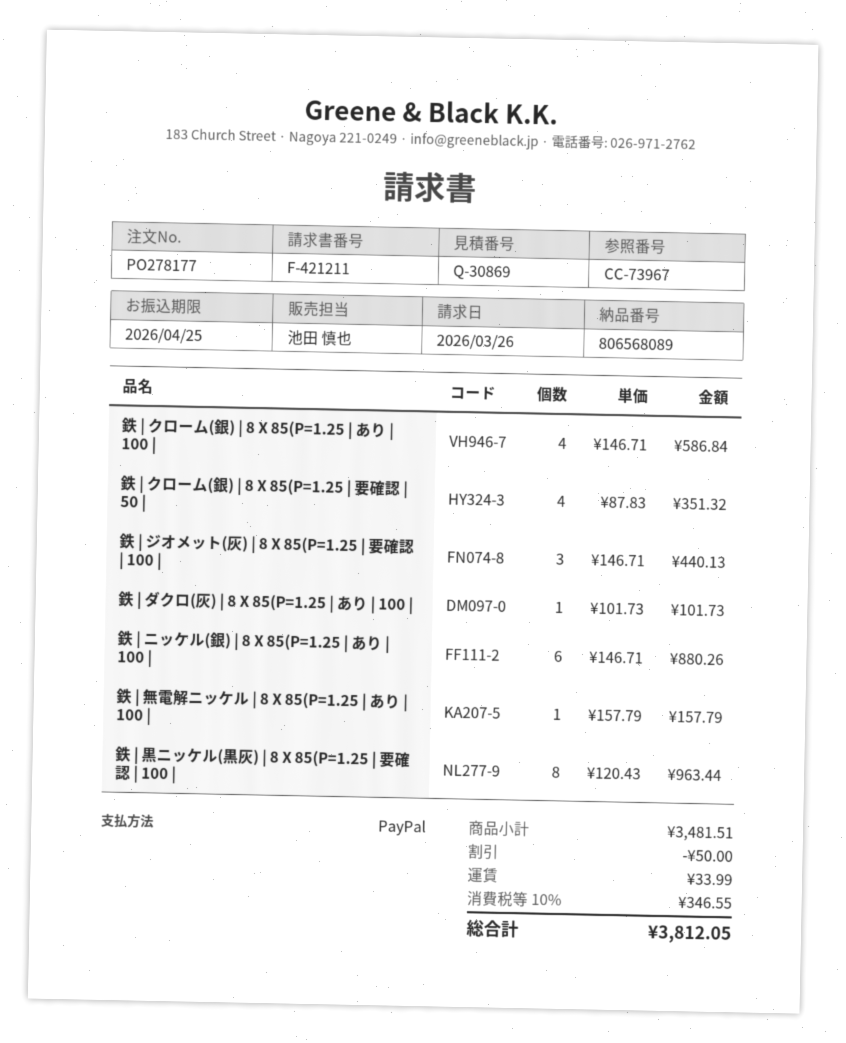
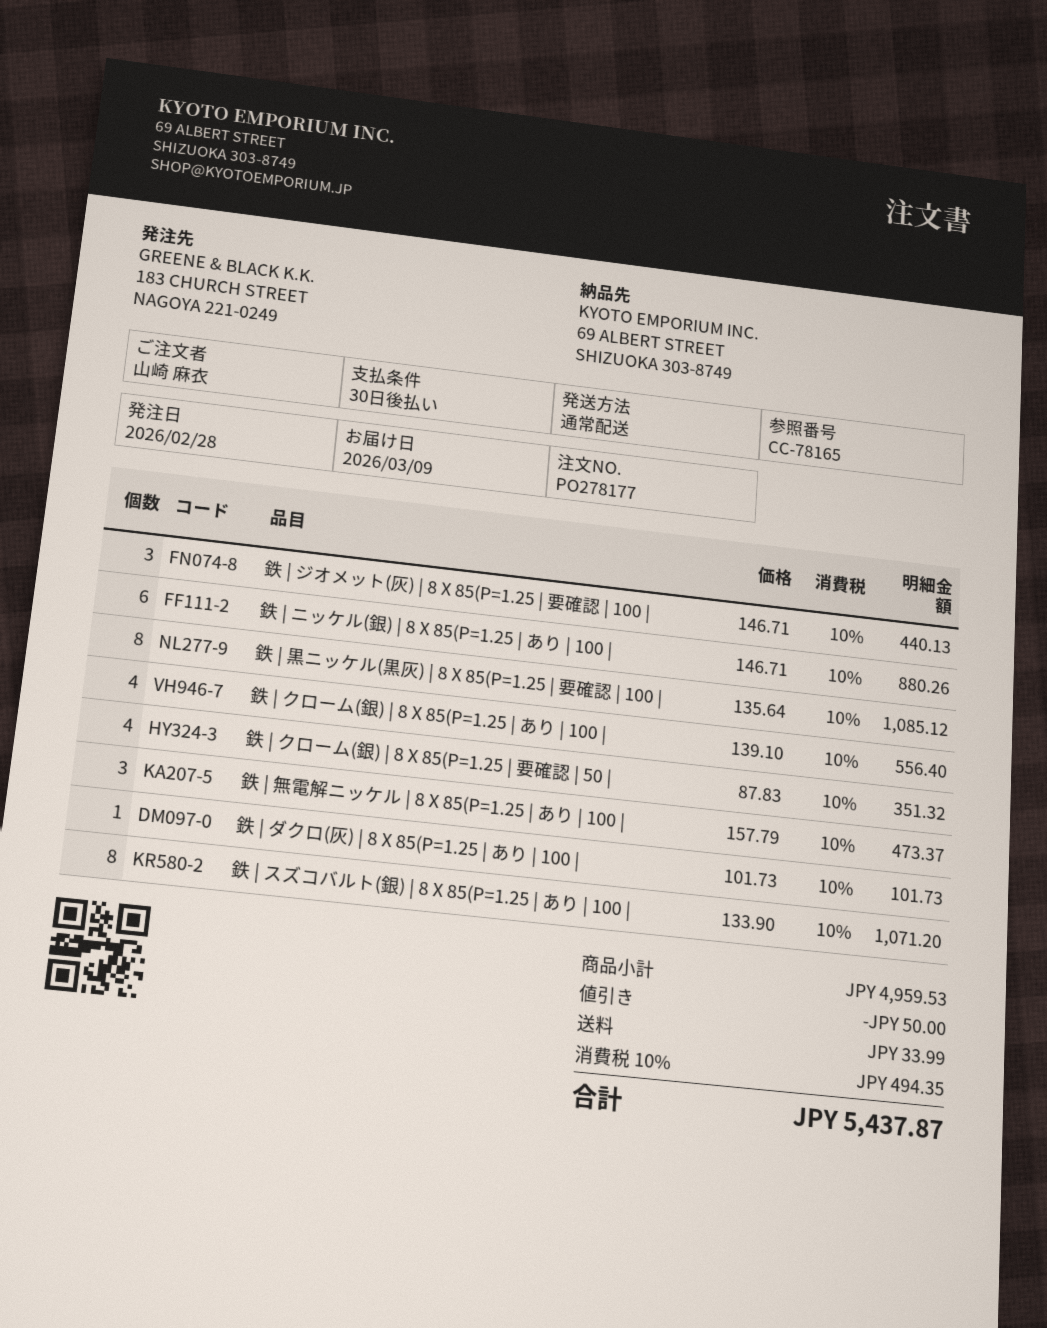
reference: CC-73967 -> CC-78165
鉄 | クローム(銀) | 8 X 85(P=1.25 | あり | 100 |: 4 x 146.71 = 586.84 -> 4 x 139.10 = 556.40
鉄 | 無電解ニッケル | 8 X 85(P=1.25 | あり | 100 |: 1 x 157.79 = 157.79 -> 3 x 157.79 = 473.37
鉄 | 黒ニッケル(黒灰) | 8 X 85(P=1.25 | 要確認 | 100 |: 8 x 120.43 = 963.44 -> 8 x 135.64 = 1085.12
鉄 | スズコバルト(銀) | 8 X 85(P=1.25 | あり | 100 |: none -> 8 x 133.90 = 1071.20
subtotal: 3481.51 -> 4959.53
tax: 10% = 346.55 -> 10% = 494.35
total: 3812.05 -> 5437.87

